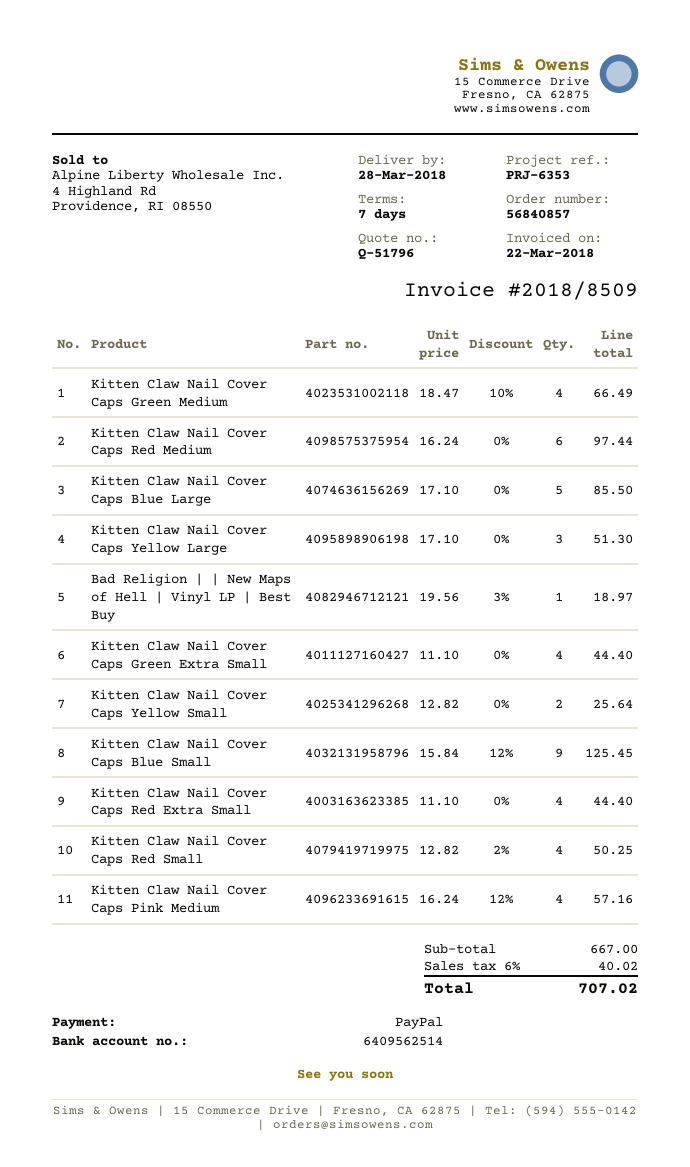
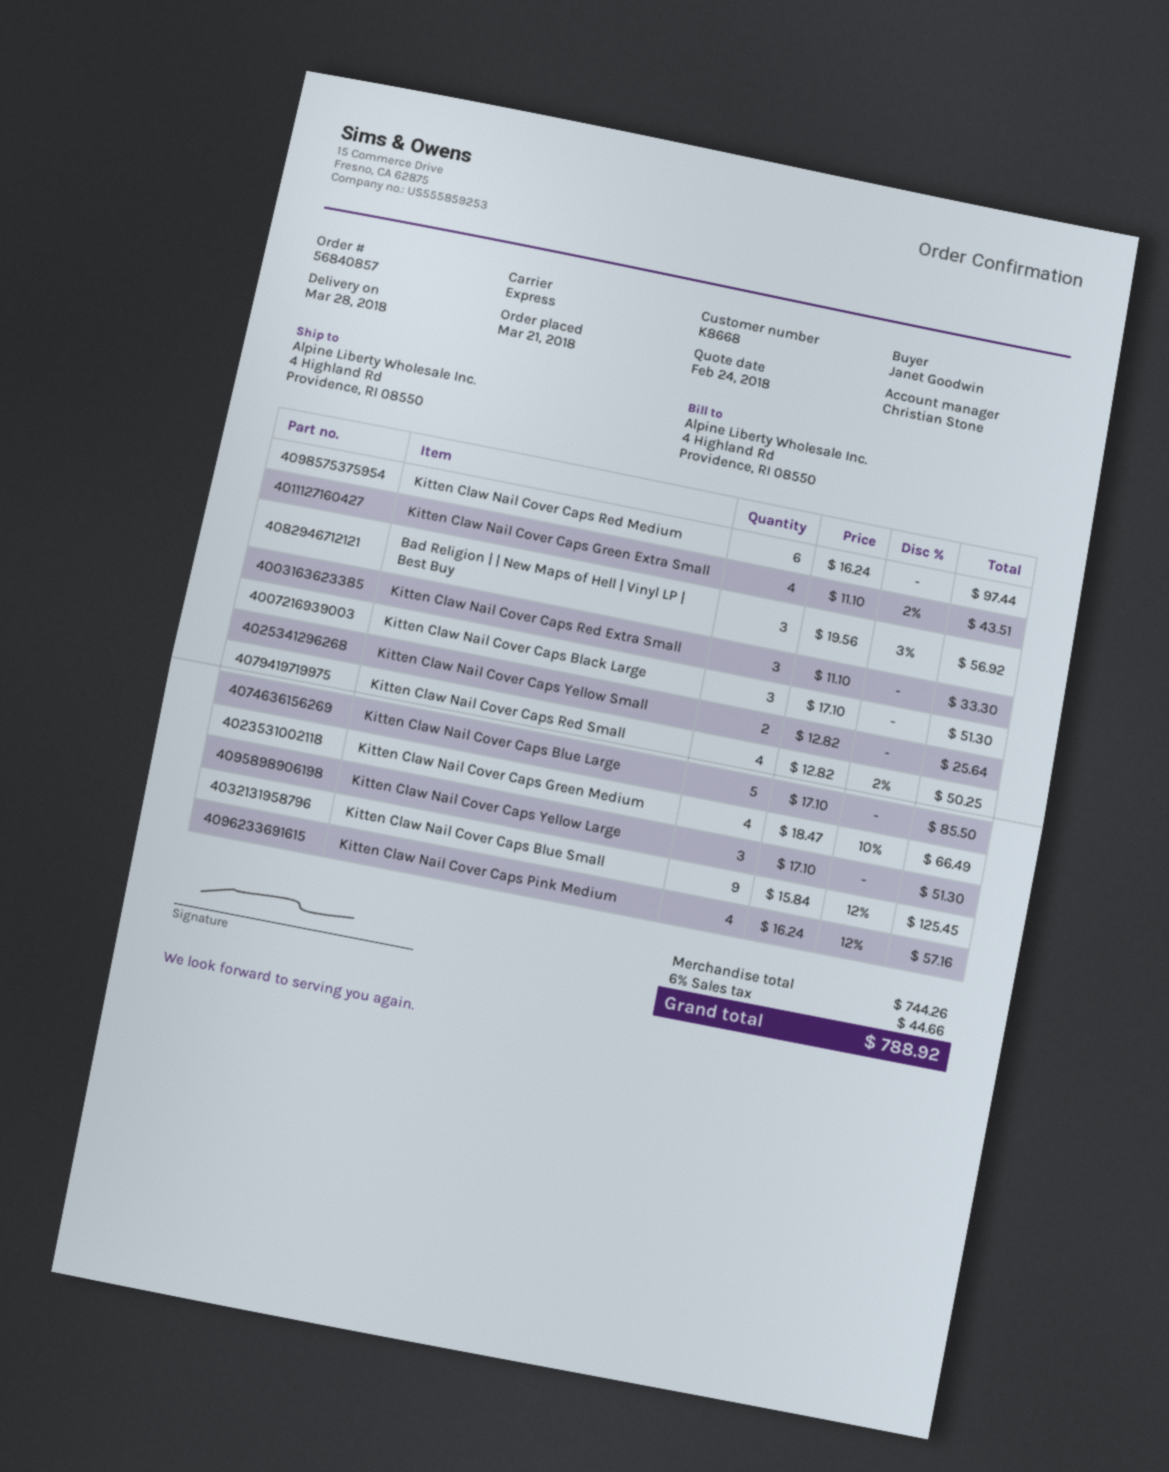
Bad Religion | | New Maps of Hell | Vinyl LP | Best Buy: 1 x 19.56 - 3% = 18.97 -> 3 x 19.56 - 3% = 56.92
Kitten Claw Nail Cover Caps Green Extra Small: 4 x 11.10 = 44.40 -> 4 x 11.10 - 2% = 43.51
Kitten Claw Nail Cover Caps Red Extra Small: 4 x 11.10 = 44.40 -> 3 x 11.10 = 33.30
Kitten Claw Nail Cover Caps Black Large: none -> 3 x 17.10 = 51.30
subtotal: 667.00 -> 744.26
tax: 6% = 40.02 -> 6% = 44.66
total: 707.02 -> 788.92

